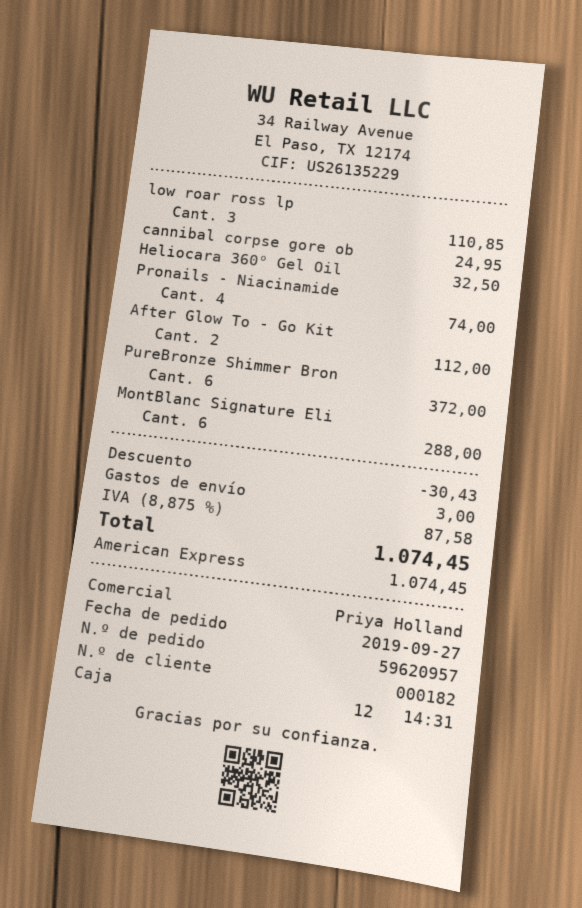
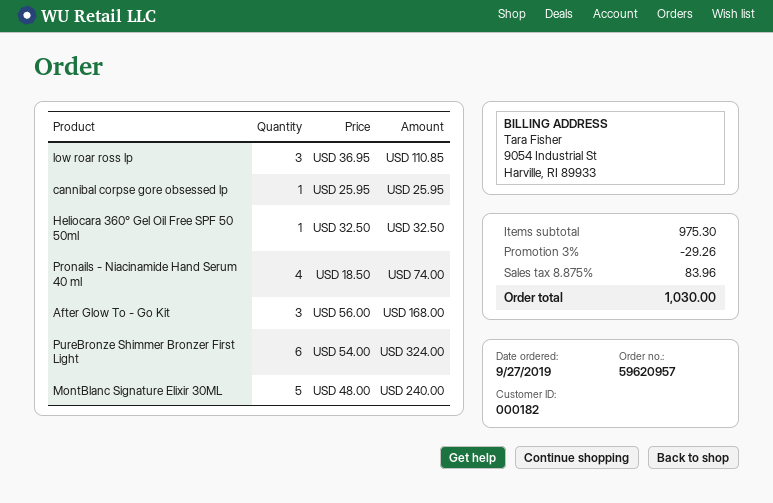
cannibal corpse gore ob: 1 for 24.95 -> 1 for 25.95
After Glow To - Go Kit: 2 for 112.00 -> 3 for 168.00
PureBronze Shimmer Bron: 6 for 372.00 -> 6 for 324.00
MontBlanc Signature Eli: 6 for 288.00 -> 5 for 240.00
discount: 30.43 -> 29.26
shipping: 3.00 -> none
tax: 8.875% = 87.58 -> 8.875% = 83.96
total: 1074.45 -> 1030.00

